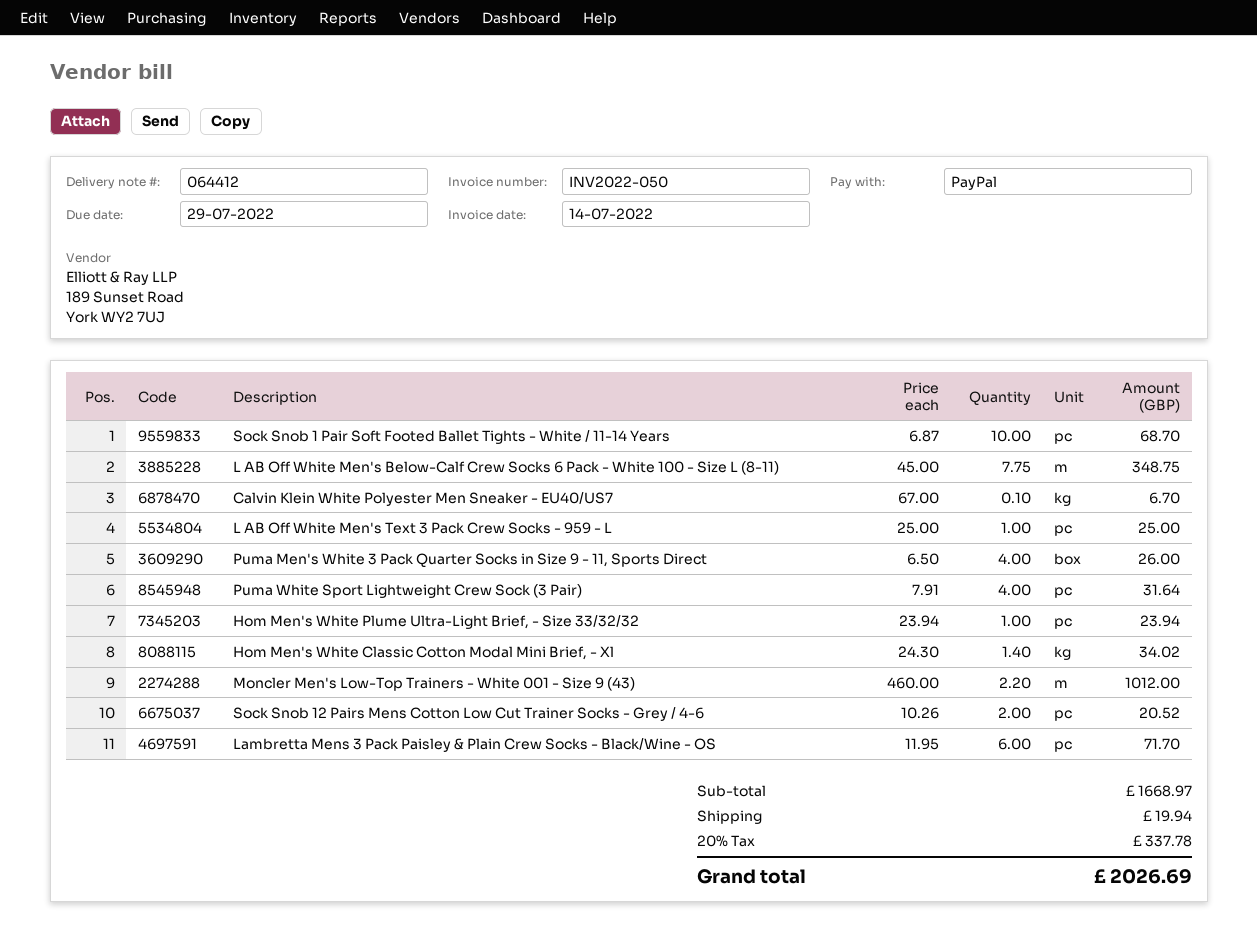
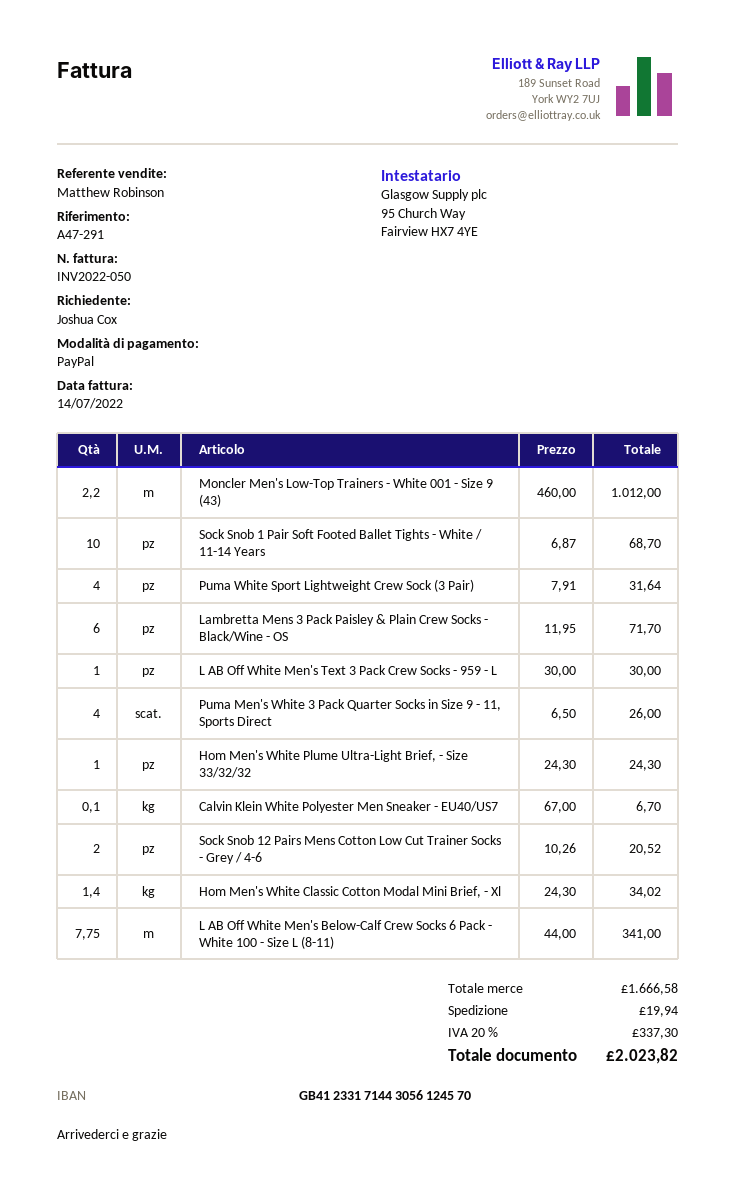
L AB Off White Men's Below-Calf Crew Socks 6 Pack - White 100 - Size L (8-11): 7.75 x 45.00 = 348.75 -> 7.75 x 44.00 = 341.00
L AB Off White Men's Text 3 Pack Crew Socks - 959 - L: 1 x 25.00 = 25.00 -> 1 x 30.00 = 30.00
Hom Men's White Plume Ultra-Light Brief, - Size 33/32/32: 1 x 23.94 = 23.94 -> 1 x 24.30 = 24.30
subtotal: 1668.97 -> 1666.58
tax: 20% = 337.78 -> 20% = 337.30
total: 2026.69 -> 2023.82

